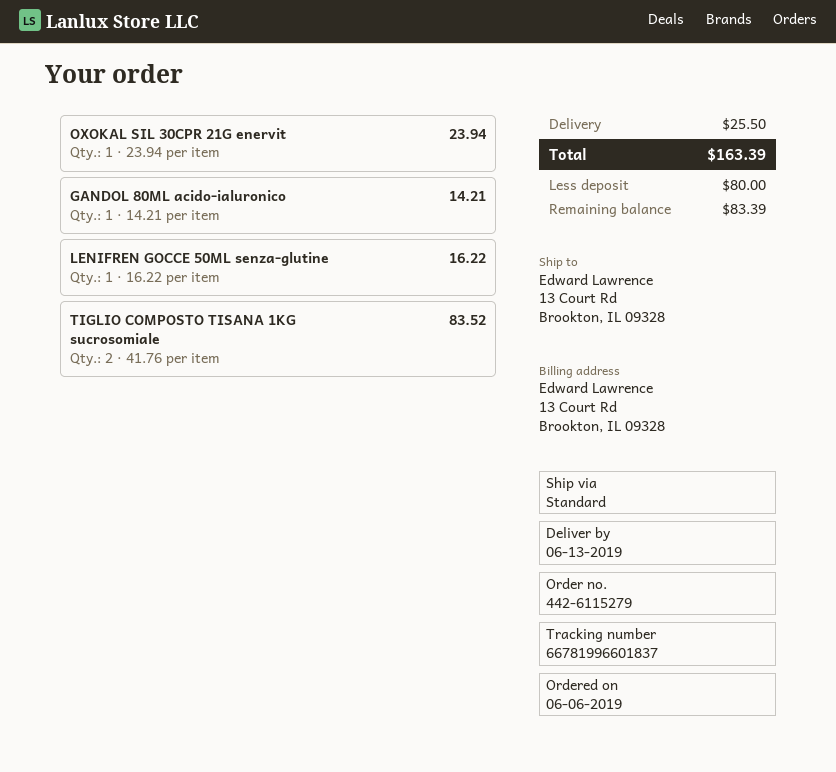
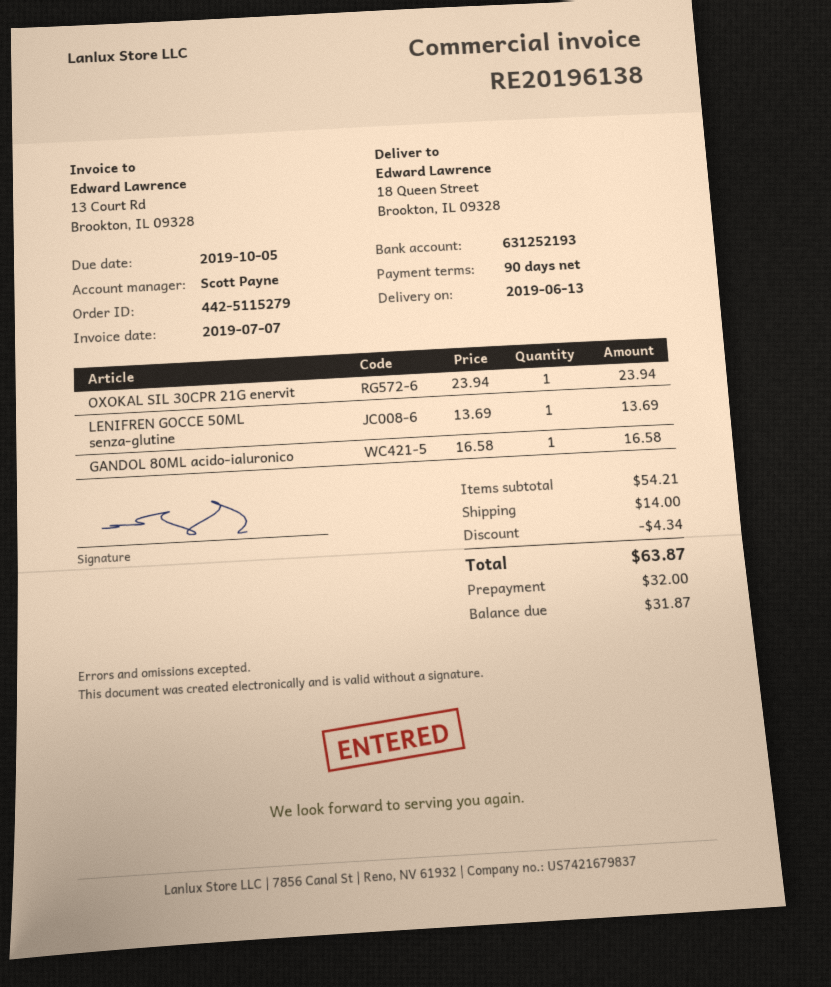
order number: 442-6115279 -> 442-5115279
ship to: 13 Court Rd, Brookton, IL 09328 -> 18 Queen Street, Brookton, IL 09328
GANDOL 80ML acido-ialuronico: 1 x 14.21 = 14.21 -> 1 x 16.58 = 16.58
LENIFREN GOCCE 50ML senza-glutine: 1 x 16.22 = 16.22 -> 1 x 13.69 = 13.69
TIGLIO COMPOSTO TISANA 1KG sucrosomiale: 2 x 41.76 = 83.52 -> none
discount: none -> 4.34
shipping: 25.50 -> 14.00
total: 163.39 -> 63.87
deposit: 80.00 -> 32.00
balance: 83.39 -> 31.87

